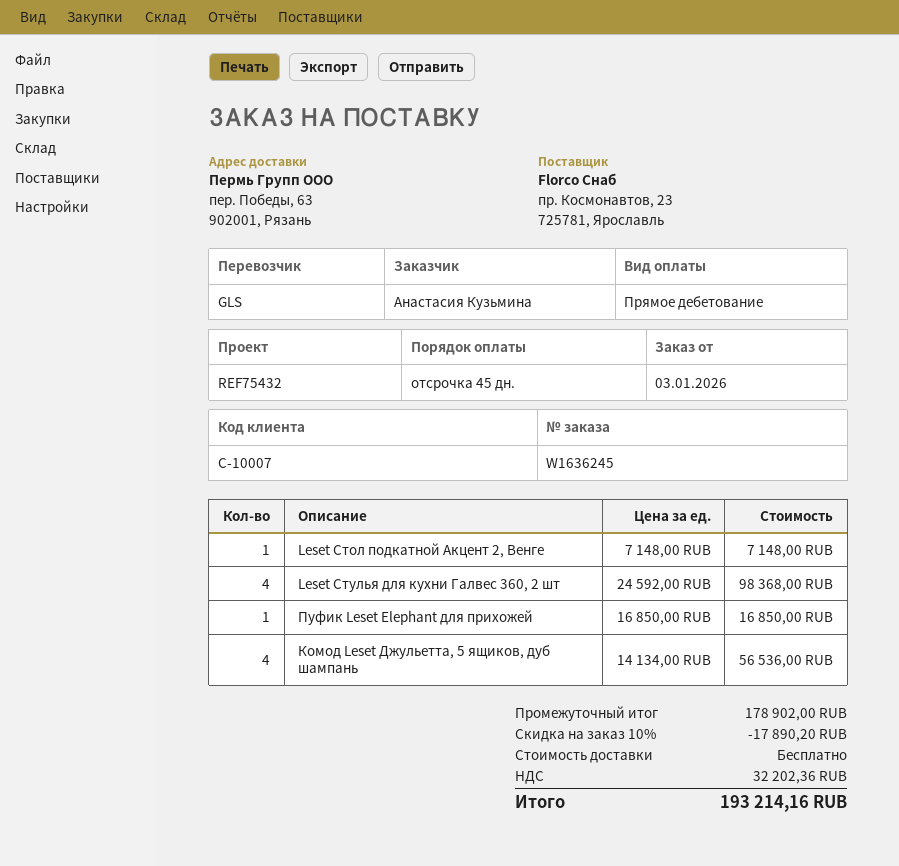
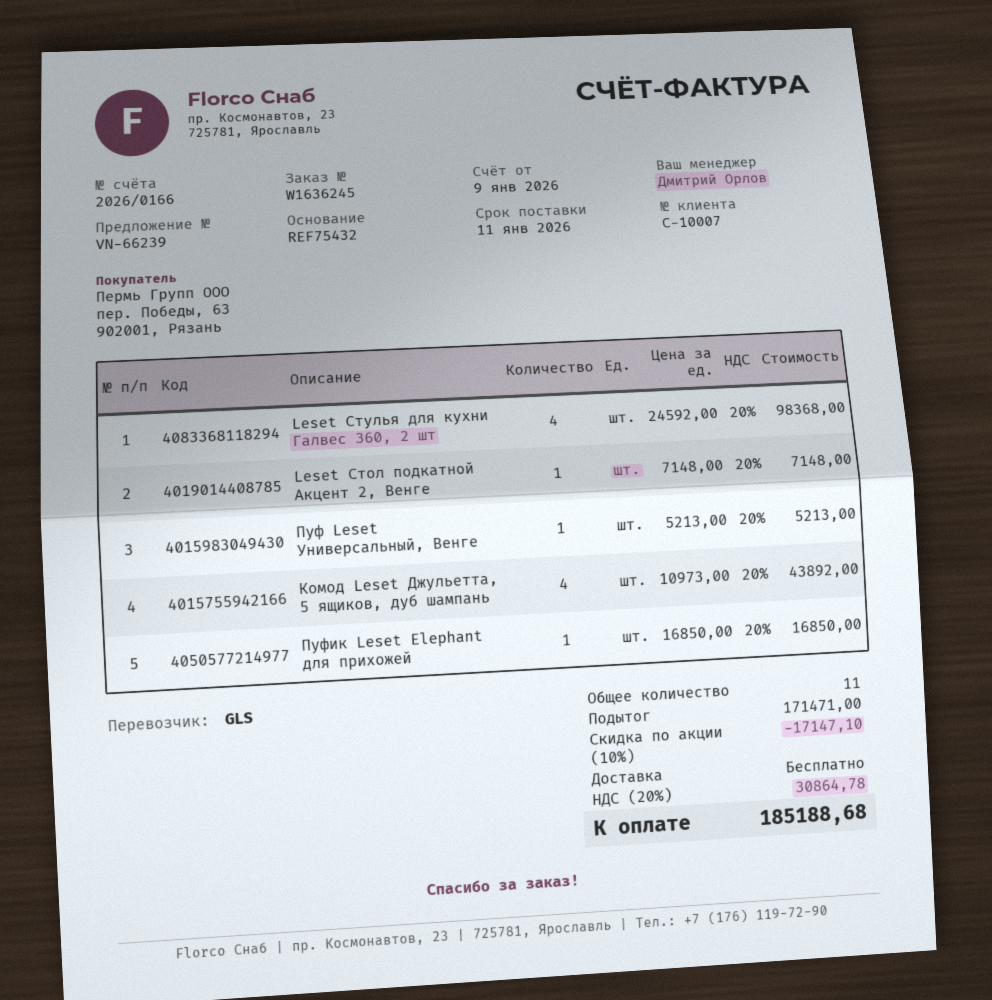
Комод Leset Джульетта, 5 ящиков, дуб шампань: 4 x 14134.00 = 56536.00 -> 4 x 10973.00 = 43892.00
Пуф Leset Универсальный, Венге: none -> 1 x 5213.00 = 5213.00
subtotal: 178902.00 -> 171471.00
discount: 10% = 17890.20 -> 10% = 17147.10
tax: 32202.36 -> 30864.78
total: 193214.16 -> 185188.68

